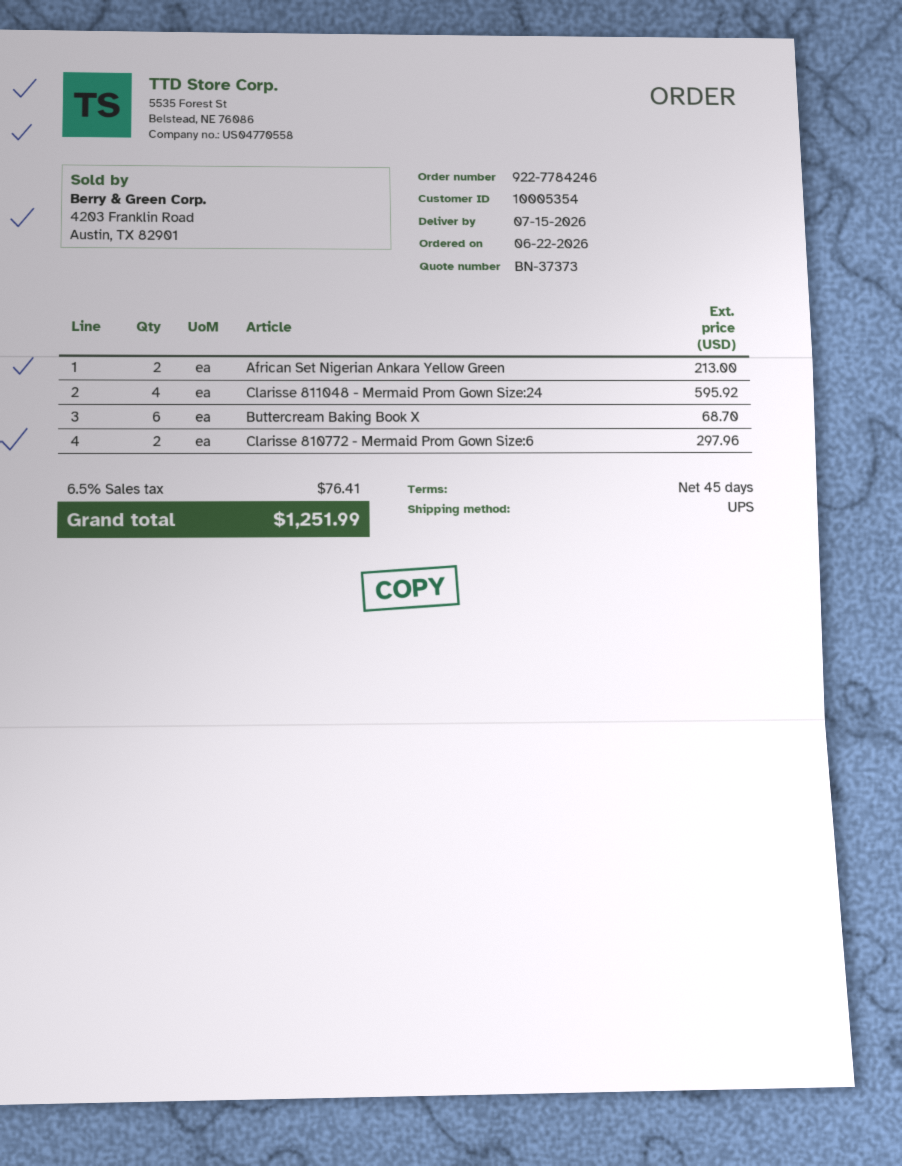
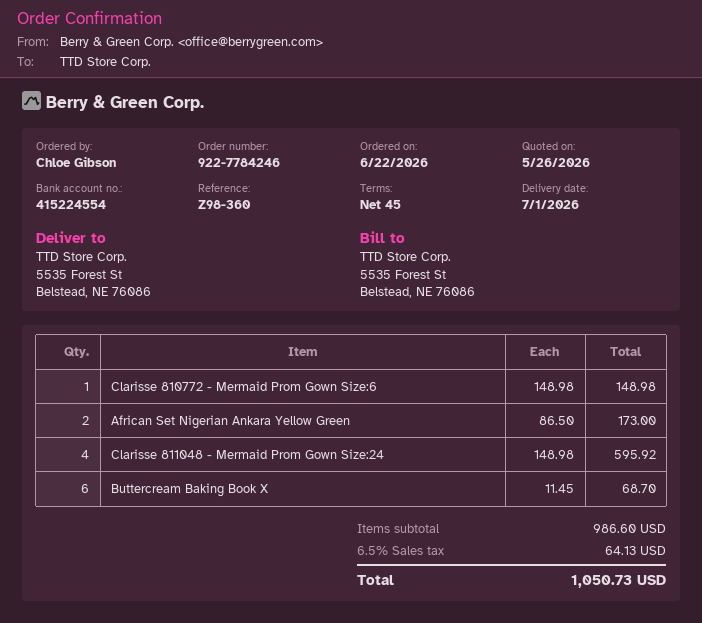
delivery date: 2026-07-15 -> 2026-07-01
African Set Nigerian Ankara Yellow Green: 2 for 213.00 -> 2 for 173.00
Clarisse 810772 - Mermaid Prom Gown Size:6: 2 for 297.96 -> 1 for 148.98
tax: 6.5% = 76.41 -> 6.5% = 64.13
total: 1251.99 -> 1050.73

